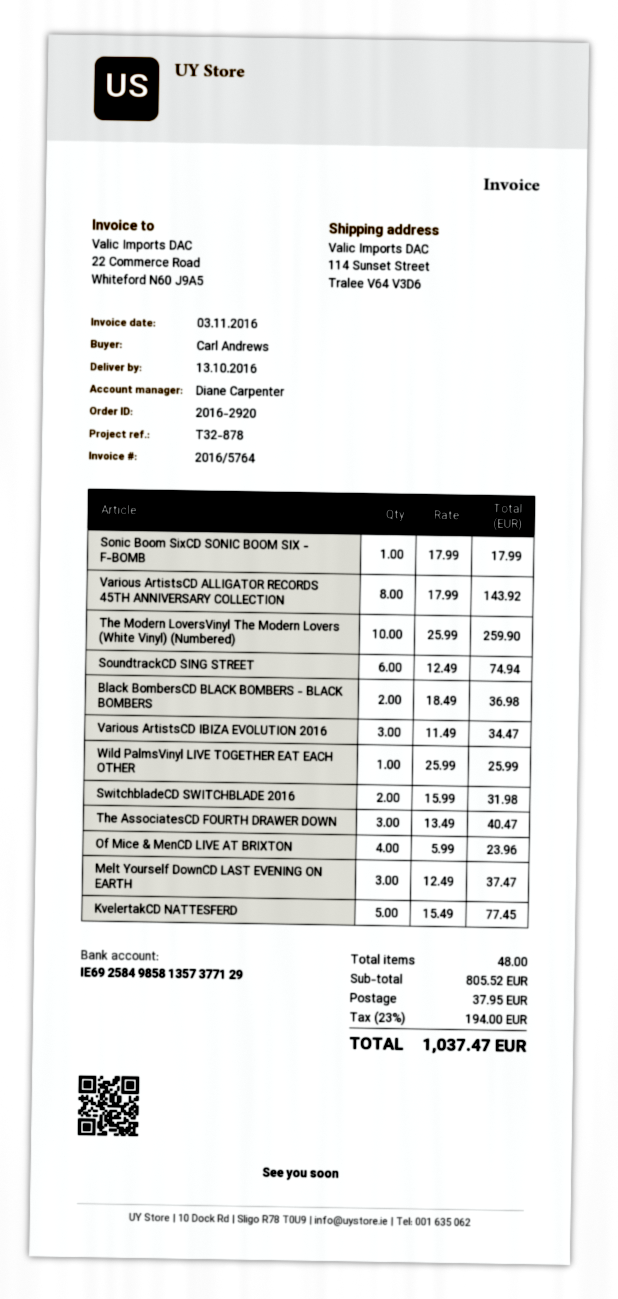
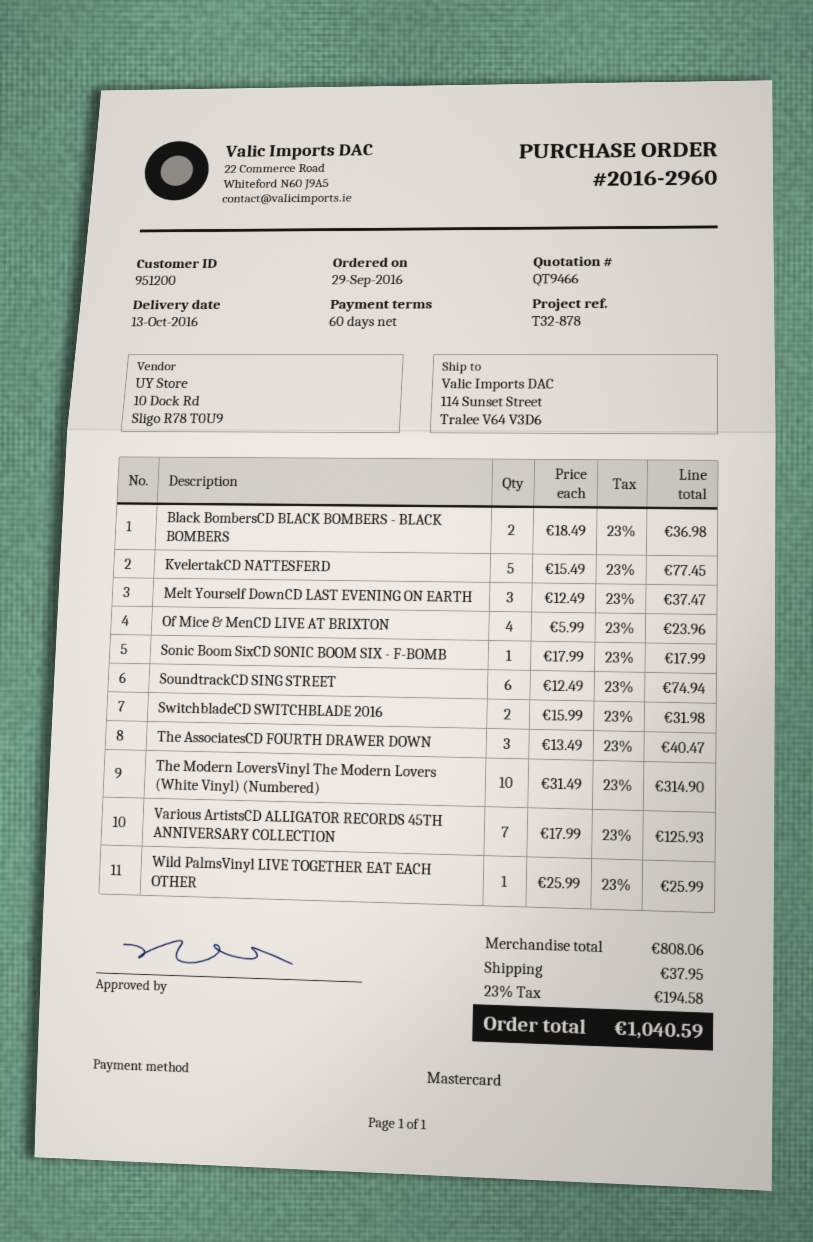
order number: 2016-2920 -> 2016-2960
Various ArtistsCD ALLIGATOR RECORDS 45TH ANNIVERSARY COLLECTION: 8 x 17.99 = 143.92 -> 7 x 17.99 = 125.93
The Modern LoversVinyl The Modern Lovers (White Vinyl) (Numbered): 10 x 25.99 = 259.90 -> 10 x 31.49 = 314.90
Various ArtistsCD IBIZA EVOLUTION 2016: 3 x 11.49 = 34.47 -> none
subtotal: 805.52 -> 808.06
tax: 23% = 194.00 -> 23% = 194.58
total: 1037.47 -> 1040.59

